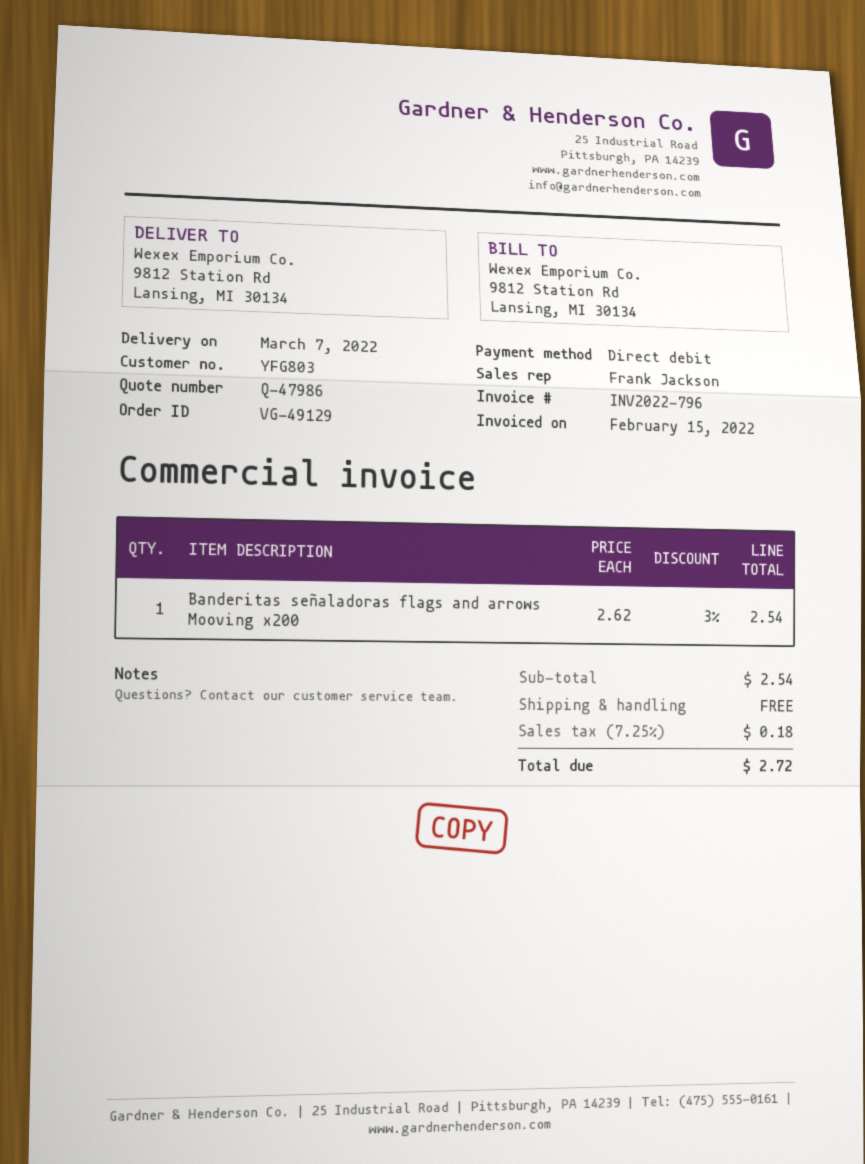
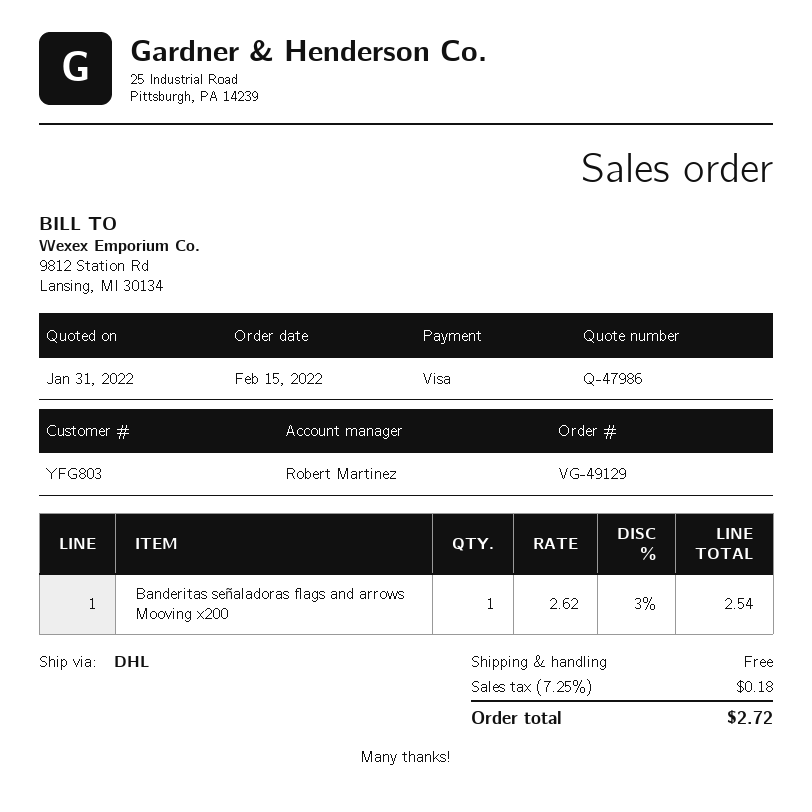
sales rep: Frank Jackson -> Robert Martinez
payment method: direct debit -> Visa

